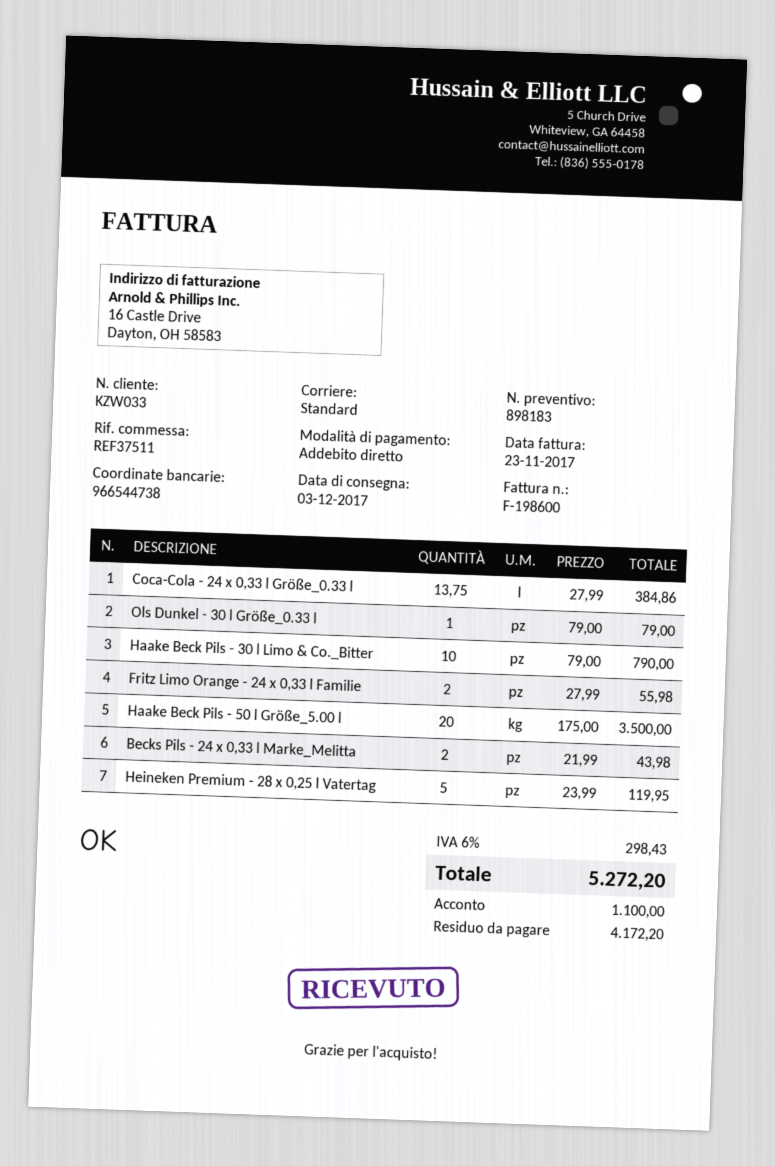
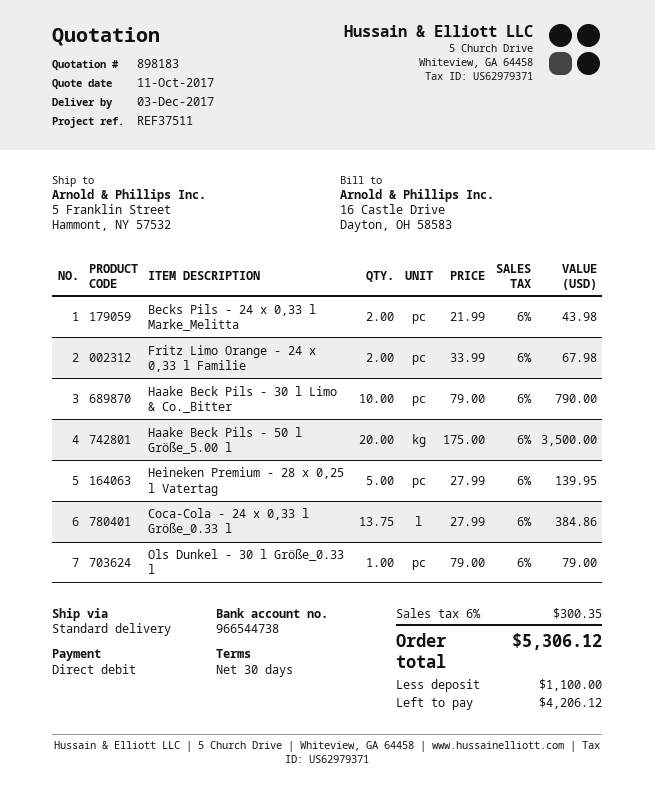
Fritz Limo Orange - 24 x 0,33 l Familie: 2 x 27.99 = 55.98 -> 2 x 33.99 = 67.98
Heineken Premium - 28 x 0,25 l Vatertag: 5 x 23.99 = 119.95 -> 5 x 27.99 = 139.95
tax: 6% = 298.43 -> 6% = 300.35
total: 5272.20 -> 5306.12
balance: 4172.20 -> 4206.12

